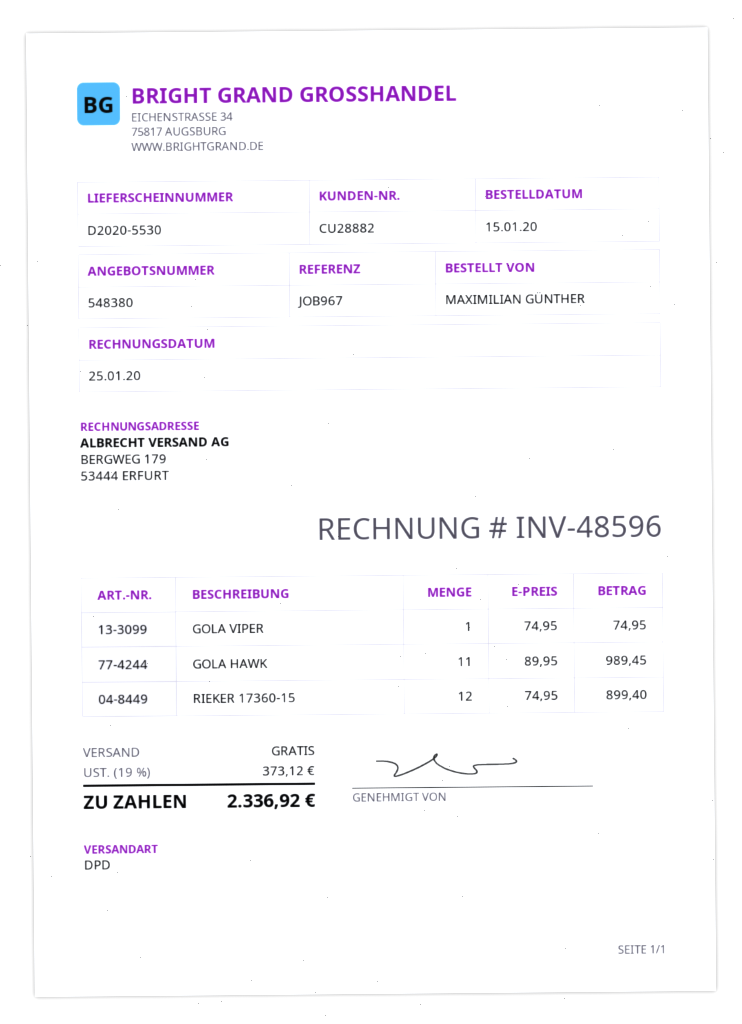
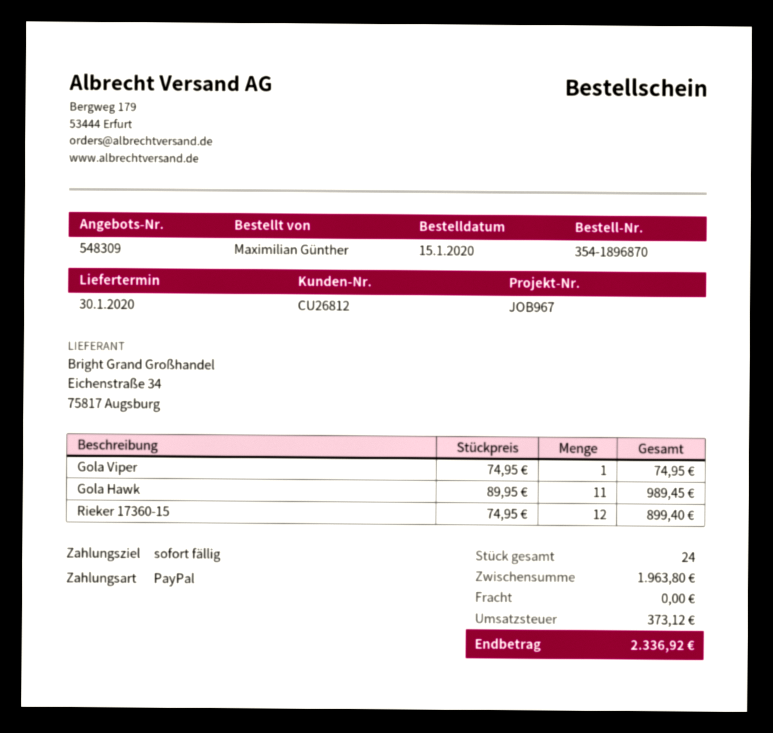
quote number: 548380 -> 548309
customer number: CU28882 -> CU26812

